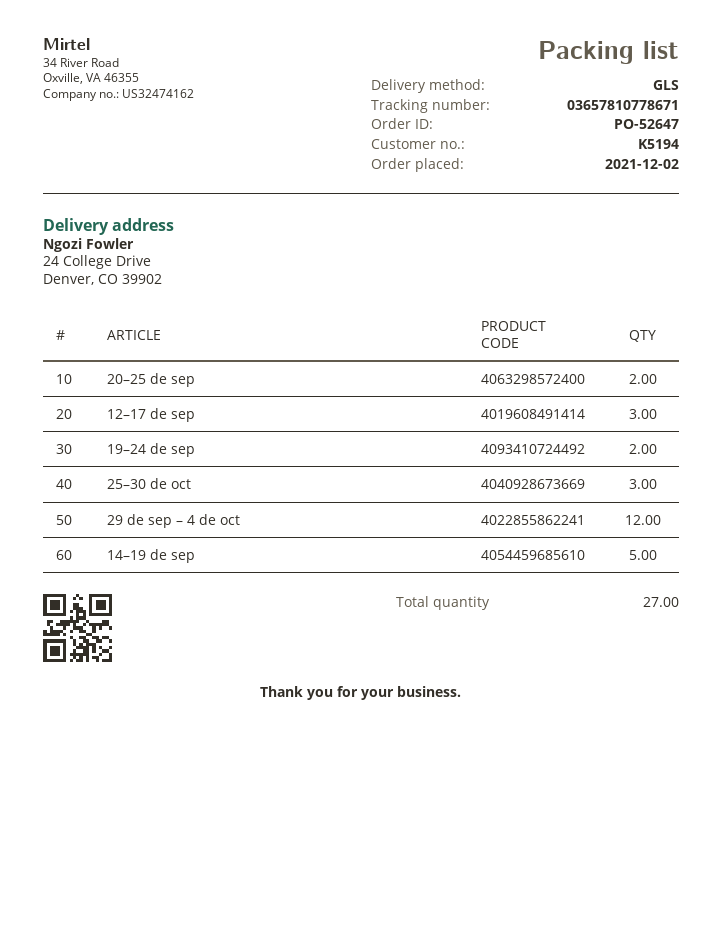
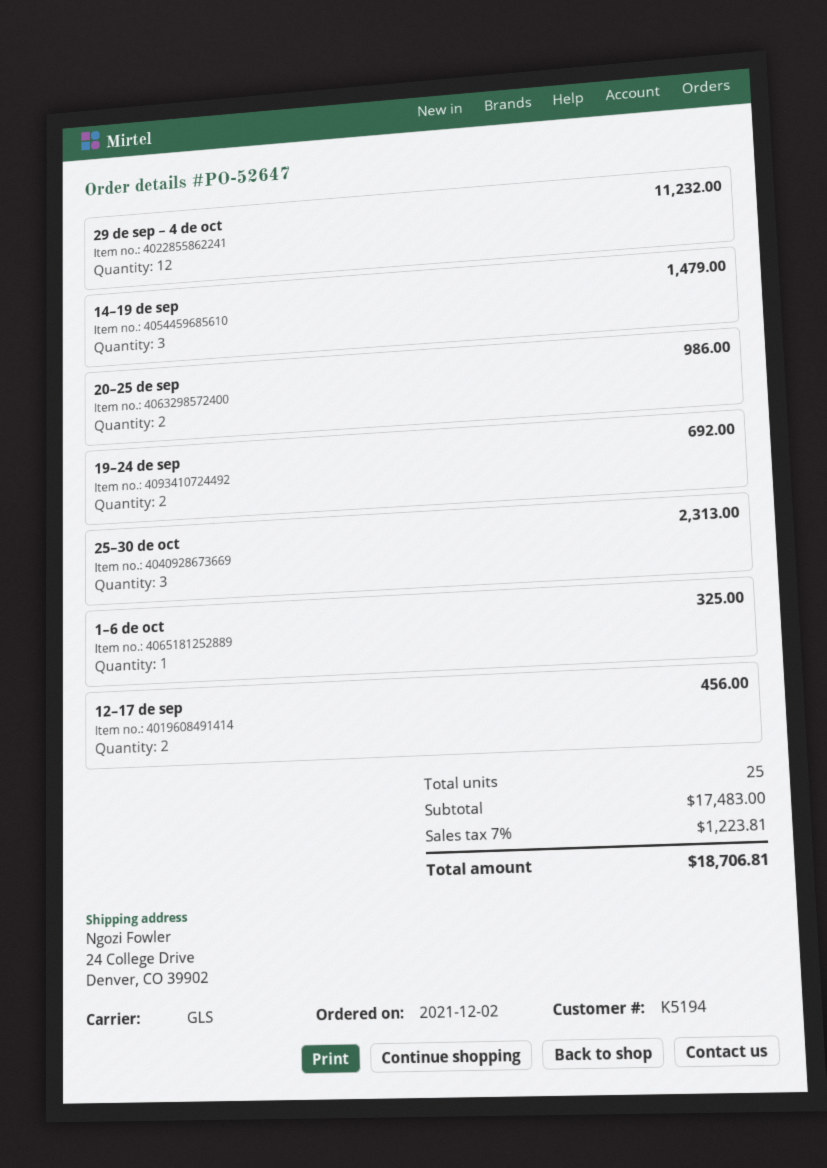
12–17 de sep: 3 -> 2
14–19 de sep: 5 -> 3
1–6 de oct: none -> 1
total quantity: 27 -> 25

